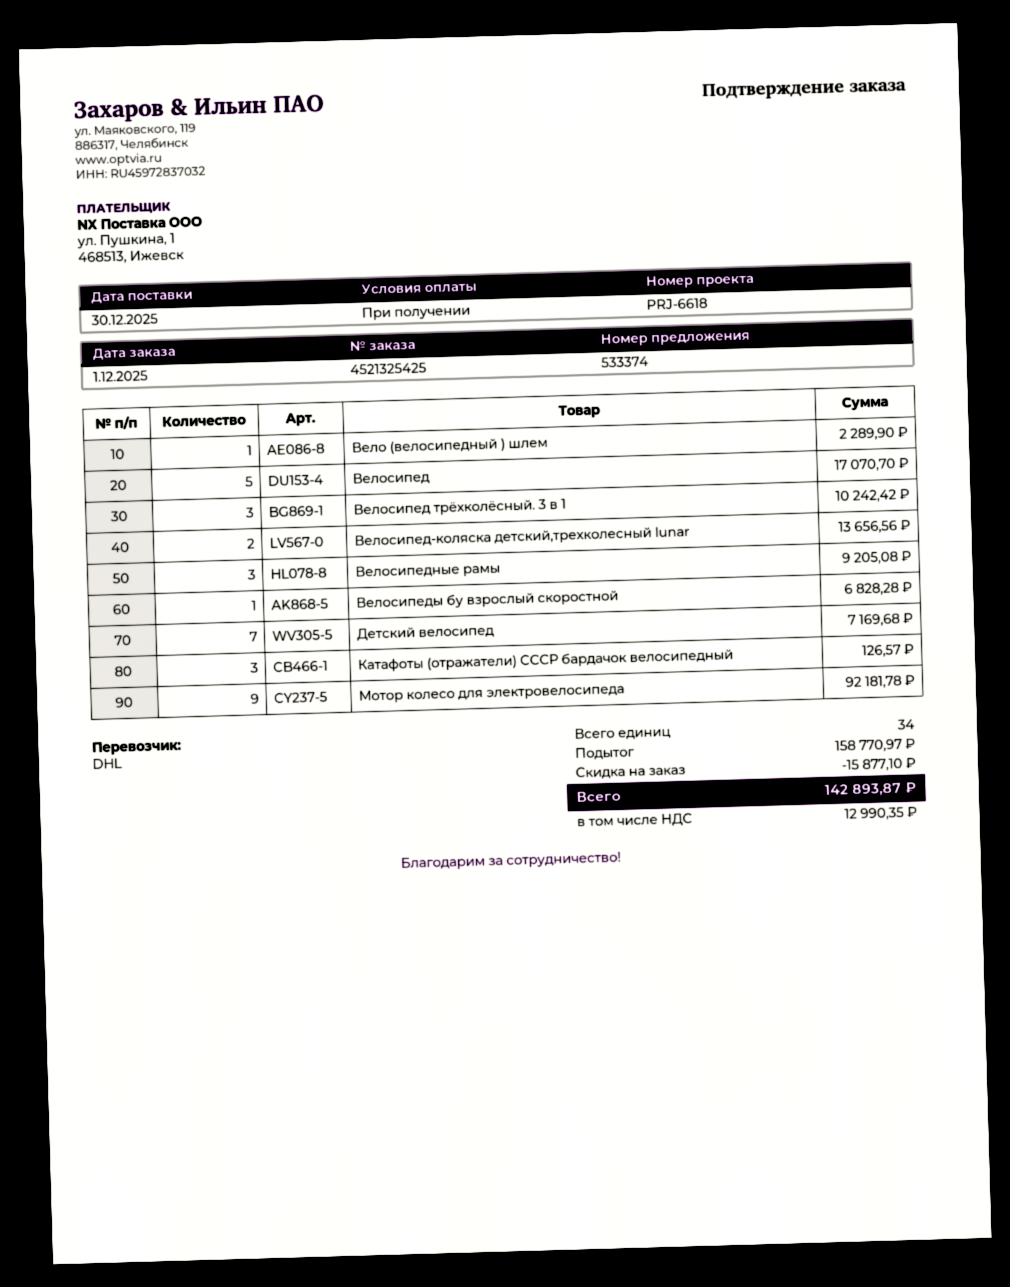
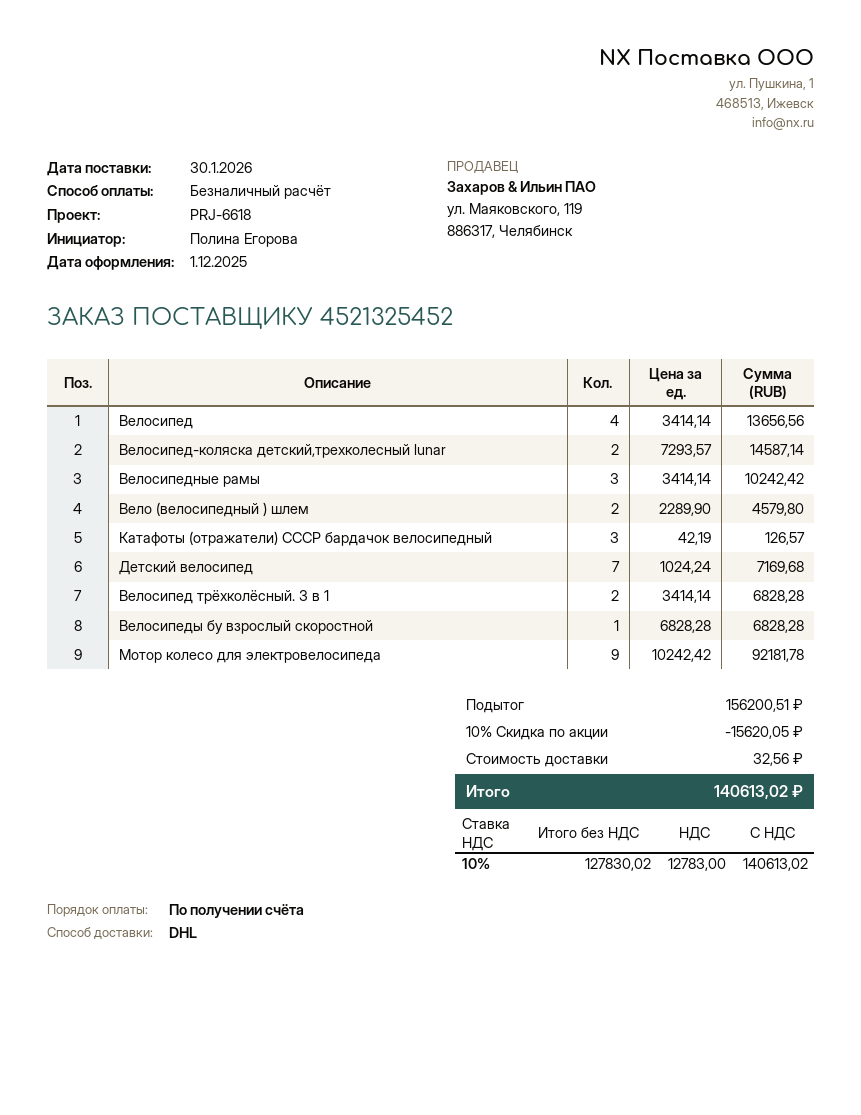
order number: 4521325425 -> 4521325452
delivery date: 2025-12-30 -> 2026-01-30
Вело (велосипедный ) шлем: 1 for 2289.90 -> 2 for 4579.80
Велосипед: 5 for 17070.70 -> 4 for 13656.56
Велосипед трёхколёсный. 3 в 1: 3 for 10242.42 -> 2 for 6828.28
Велосипед-коляска детский,трехколесный lunar: 2 for 13656.56 -> 2 for 14587.14
Велосипедные рамы: 3 for 9205.08 -> 3 for 10242.42
subtotal: 158770.97 -> 156200.51
discount: 15877.10 -> 15620.05
shipping: none -> 32.56
tax: 12990.35 -> 12783.00
total: 142893.87 -> 140613.02

